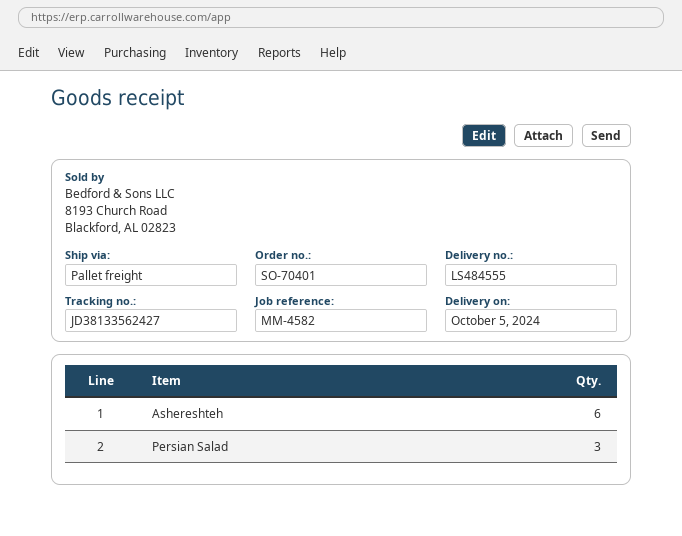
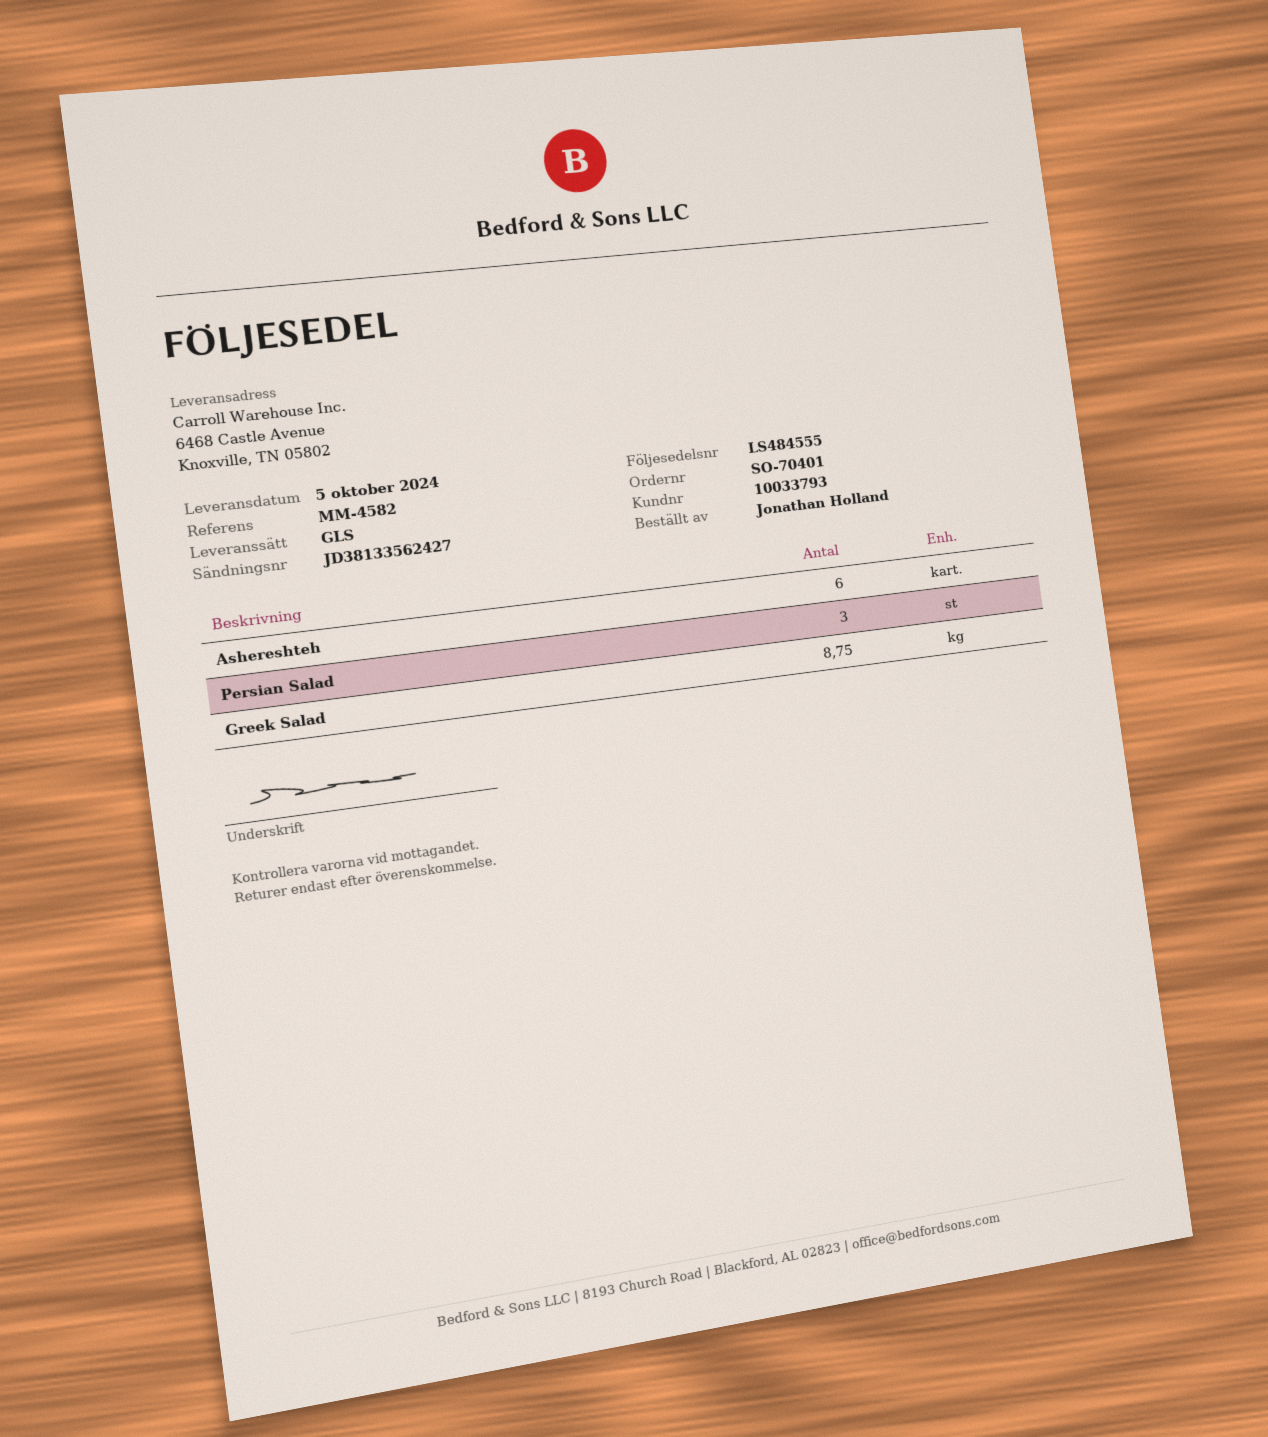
shipping method: pallet freight -> GLS
Greek Salad: none -> 8.75

